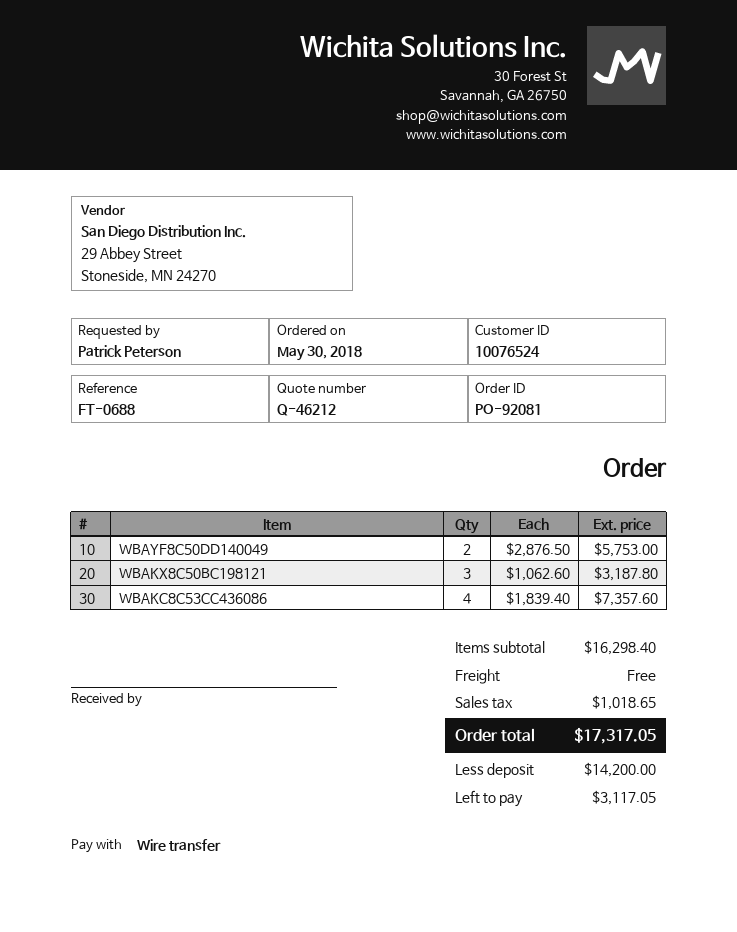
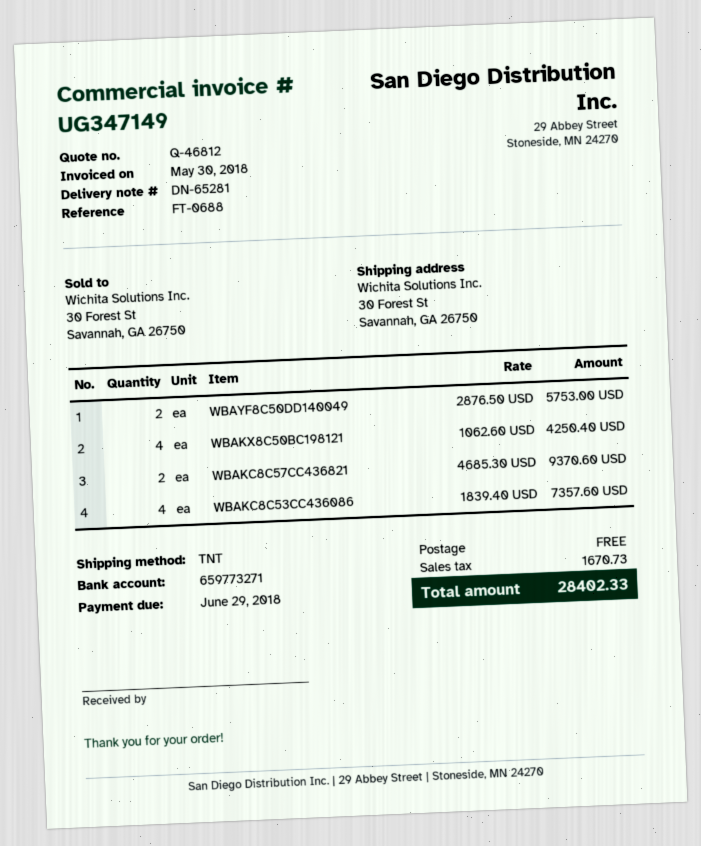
quote number: Q-46212 -> Q-46812
WBAKX8C50BC198121: 3 x 1062.60 = 3187.80 -> 4 x 1062.60 = 4250.40
WBAKC8C57CC436821: none -> 2 x 4685.30 = 9370.60
tax: 1018.65 -> 1670.73
total: 17317.05 -> 28402.33

